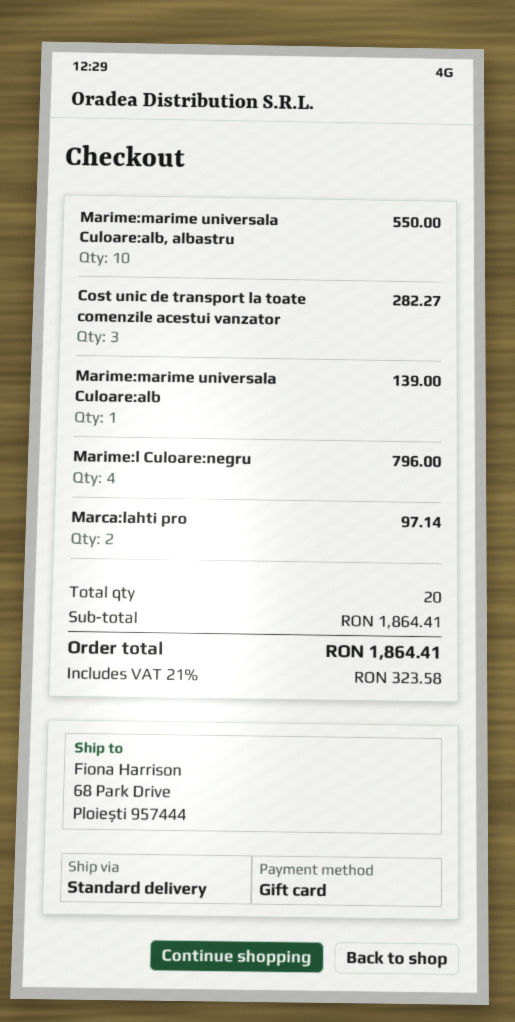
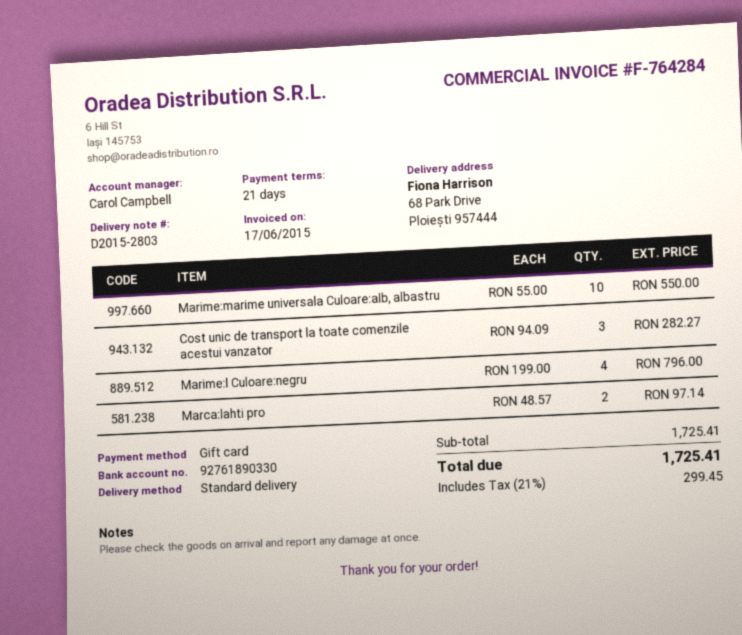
Marime:marime universala Culoare:alb: 1 for 139.00 -> none
subtotal: 1864.41 -> 1725.41
tax: 21% = 323.58 -> 21% = 299.45
total: 1864.41 -> 1725.41

